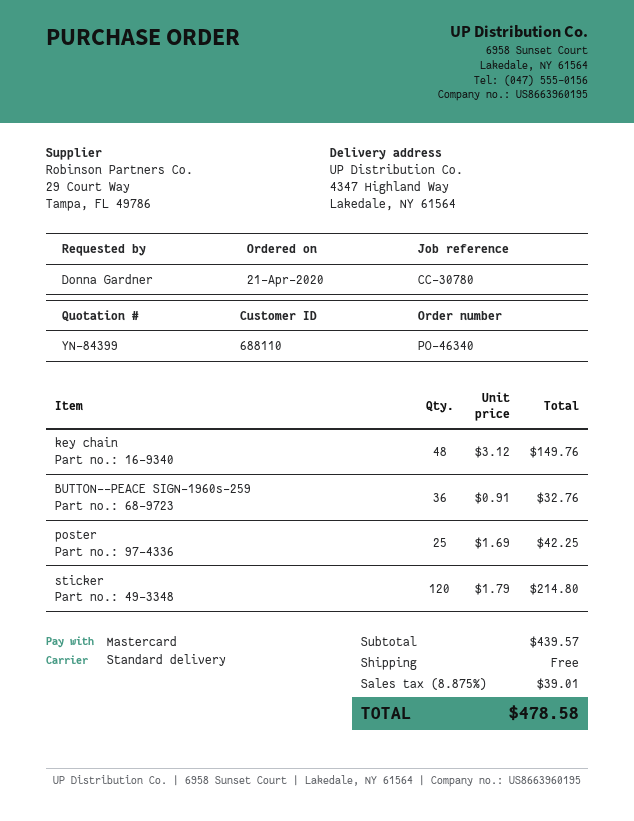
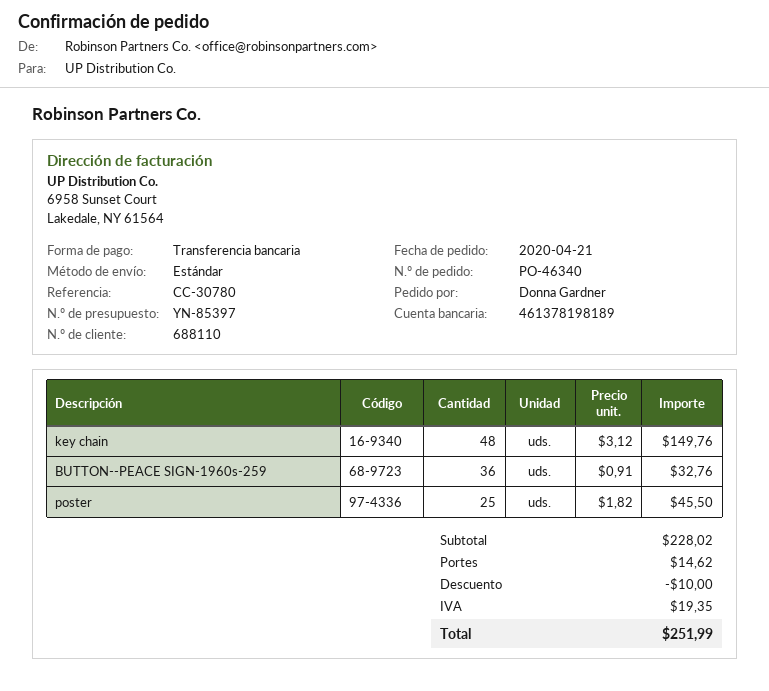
quote number: YN-84399 -> YN-85397
payment method: Mastercard -> bank transfer
poster: 25 x 1.69 = 42.25 -> 25 x 1.82 = 45.50
sticker: 120 x 1.79 = 214.80 -> none
subtotal: 439.57 -> 228.02
discount: none -> 10.00
shipping: 0.00 -> 14.62
tax: 39.01 -> 19.35
total: 478.58 -> 251.99

